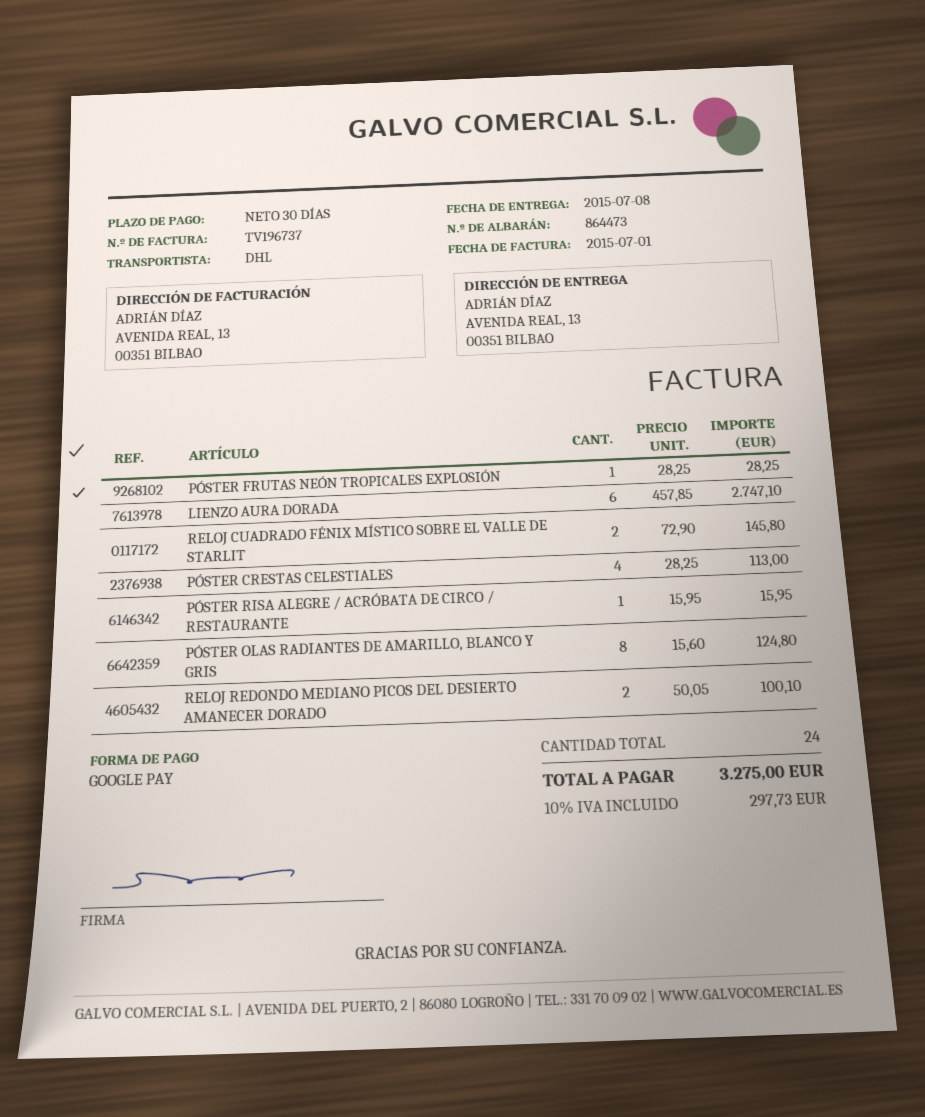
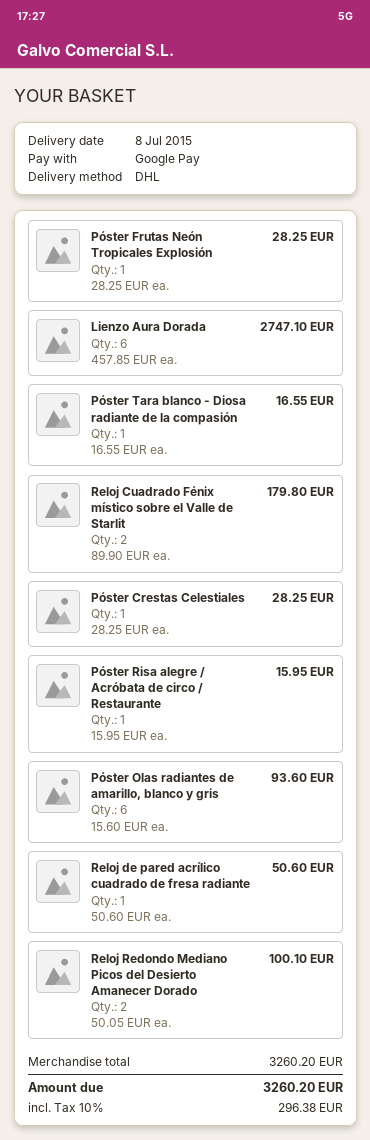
RELOJ CUADRADO FÉNIX MÍSTICO SOBRE EL VALLE DE STARLIT: 2 x 72.90 = 145.80 -> 2 x 89.90 = 179.80
PÓSTER CRESTAS CELESTIALES: 4 x 28.25 = 113.00 -> 1 x 28.25 = 28.25
PÓSTER OLAS RADIANTES DE AMARILLO, BLANCO Y GRIS: 8 x 15.60 = 124.80 -> 6 x 15.60 = 93.60
Póster Tara blanco - Diosa radiante de la compasión: none -> 1 x 16.55 = 16.55
Reloj de pared acrílico cuadrado de fresa radiante: none -> 1 x 50.60 = 50.60
tax: 10% = 297.73 -> 10% = 296.38
total: 3275.00 -> 3260.20

